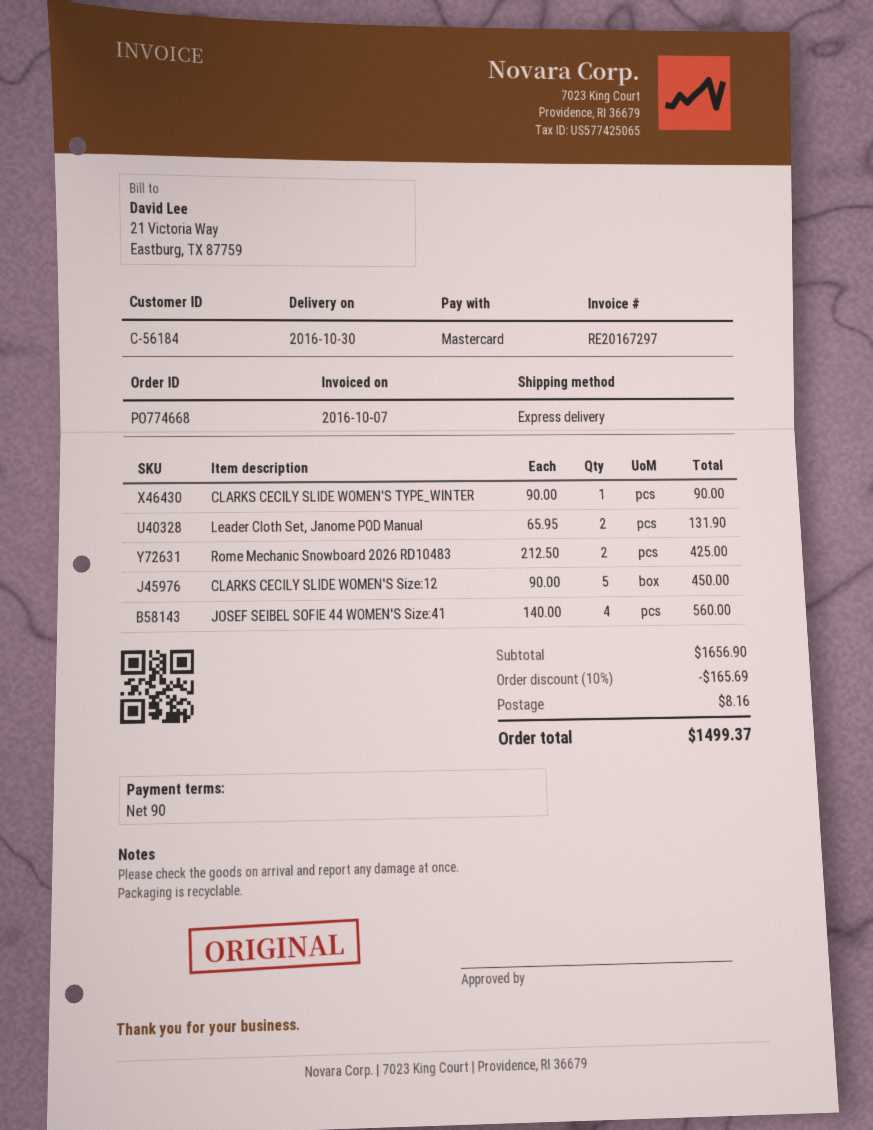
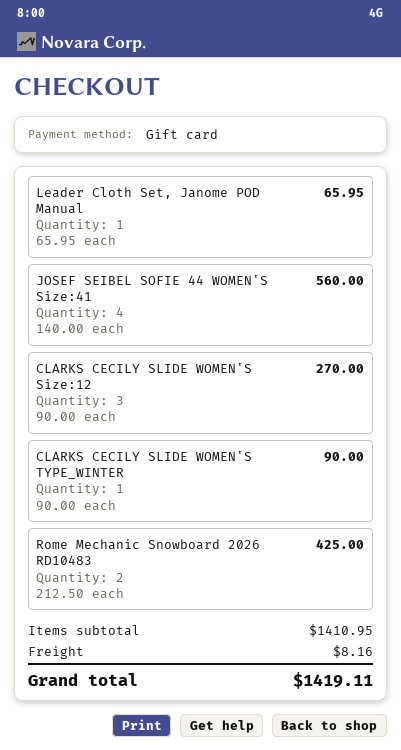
payment method: Mastercard -> gift card
Leader Cloth Set, Janome POD Manual: 2 x 65.95 = 131.90 -> 1 x 65.95 = 65.95
CLARKS CECILY SLIDE WOMEN'S Size:12: 5 x 90.00 = 450.00 -> 3 x 90.00 = 270.00
subtotal: 1656.90 -> 1410.95
discount: 10% = 165.69 -> none
total: 1499.37 -> 1419.11

